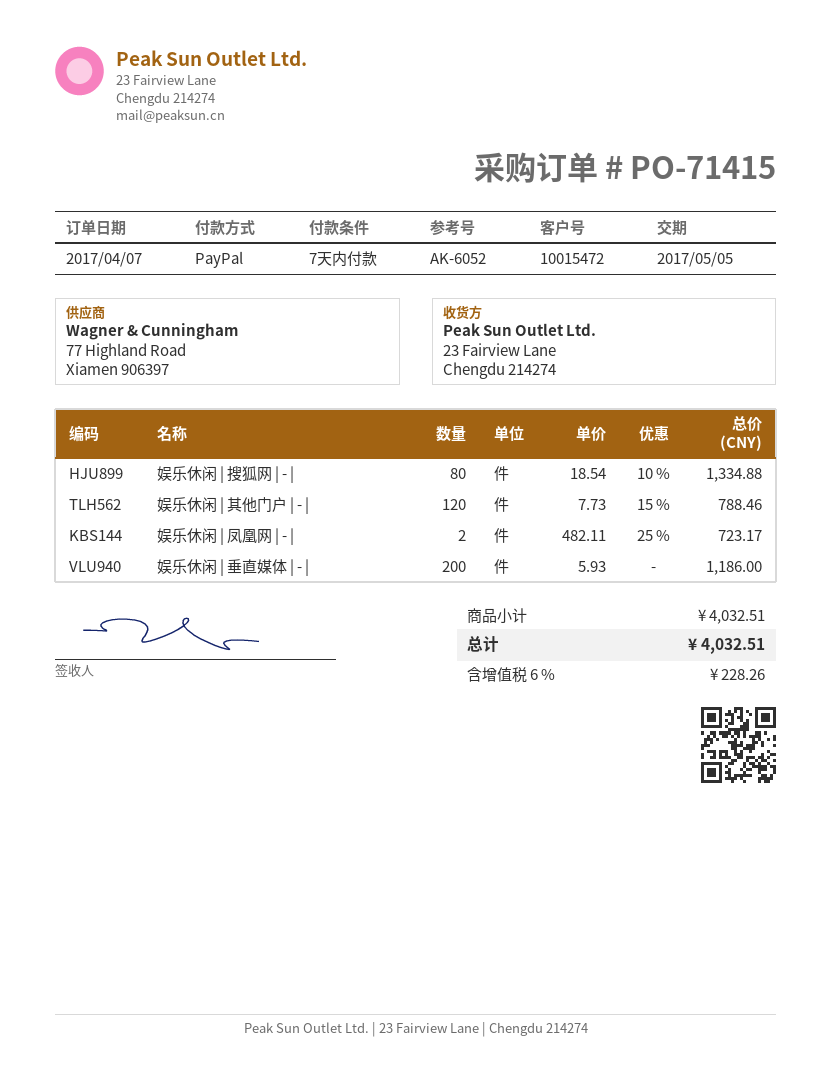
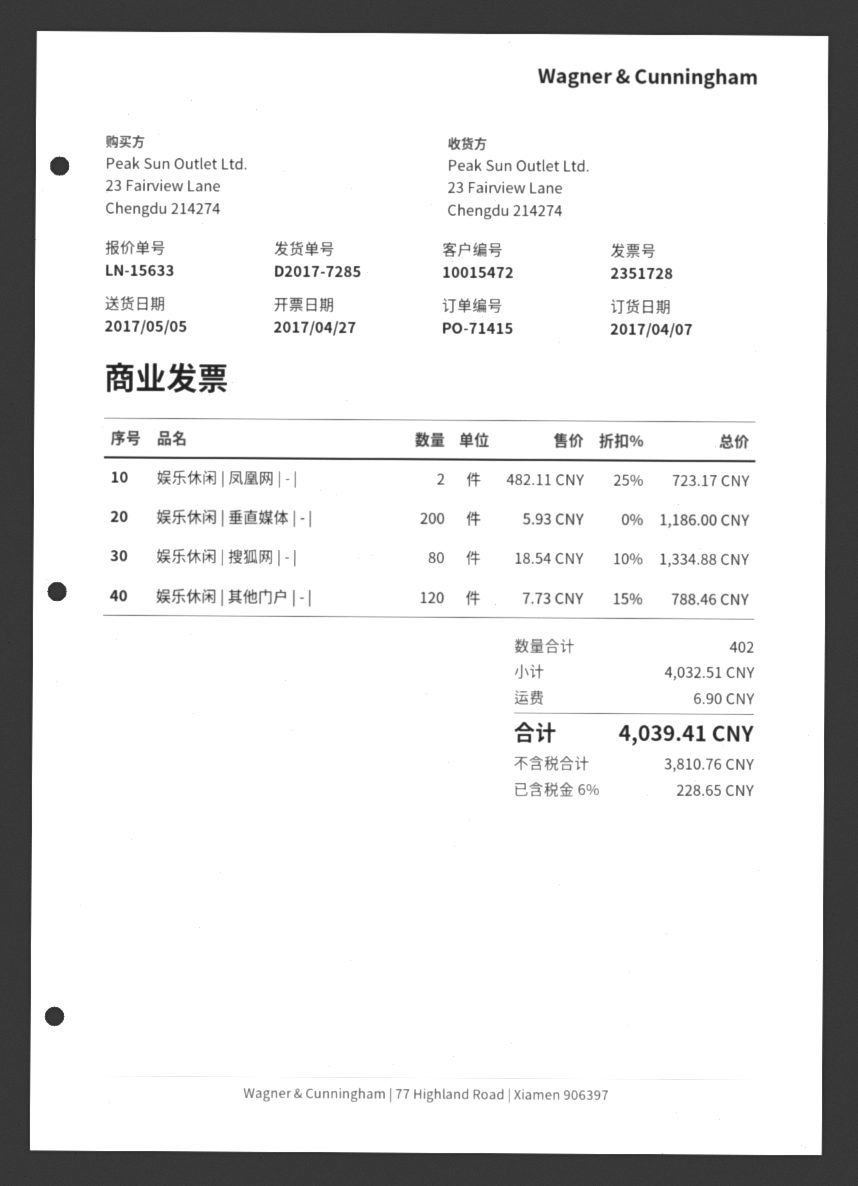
shipping: none -> 6.90
tax: 6% = 228.26 -> 6% = 228.65
total: 4032.51 -> 4039.41

